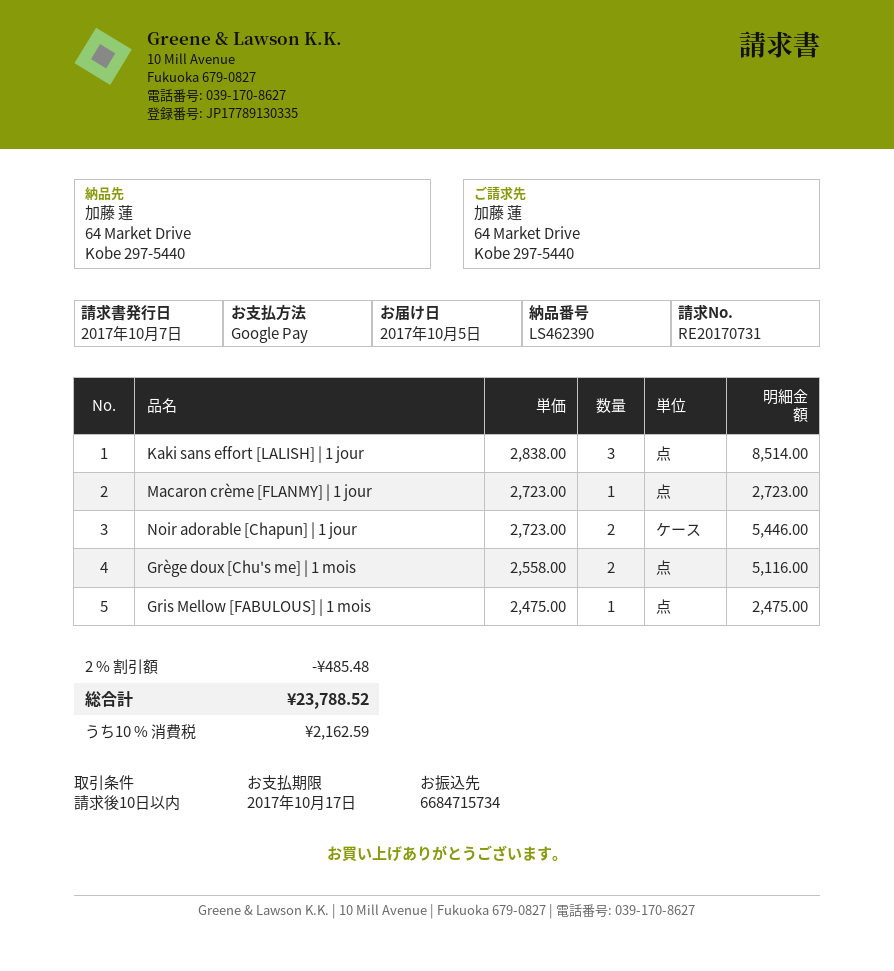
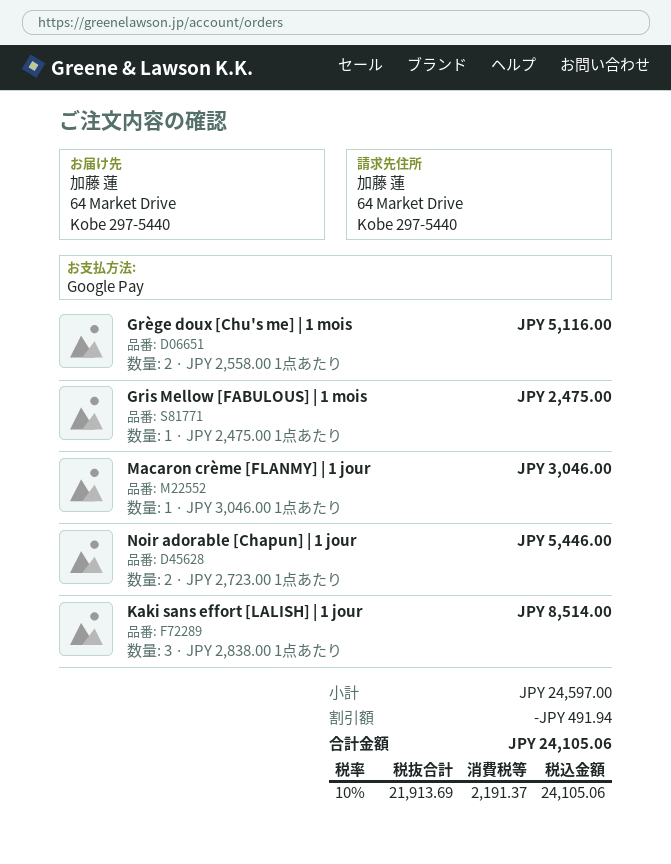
Macaron crème [FLANMY] | 1 jour: 1 x 2723.00 = 2723.00 -> 1 x 3046.00 = 3046.00
discount: 485.48 -> 491.94
tax: 10% = 2162.59 -> 10% = 2191.37
total: 23788.52 -> 24105.06

